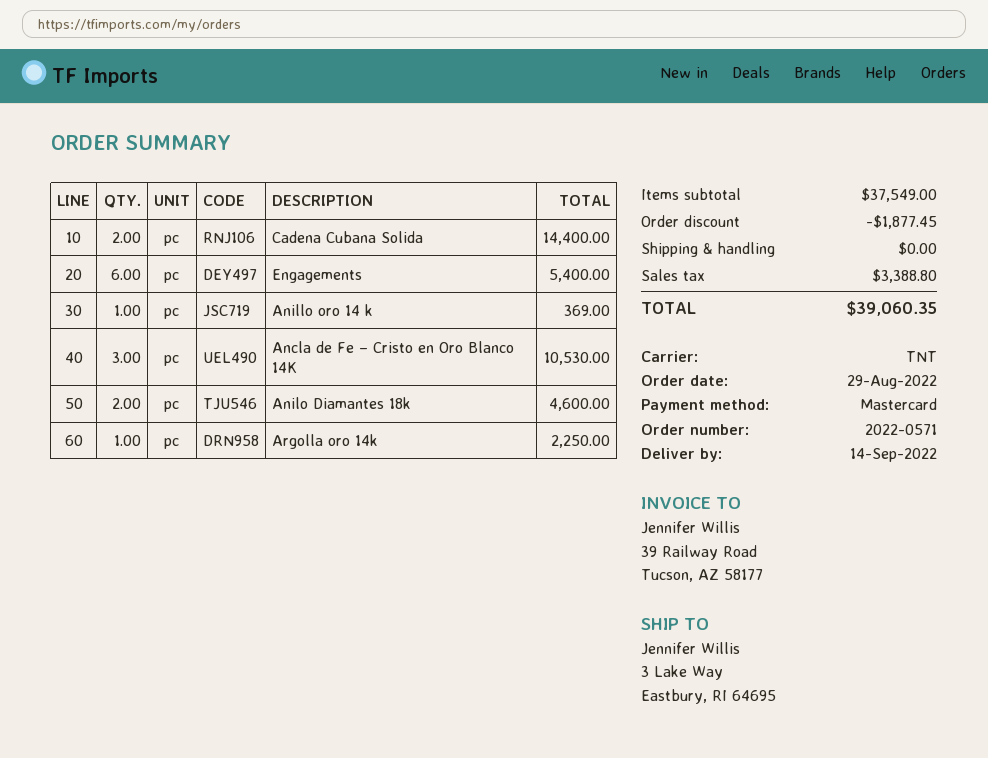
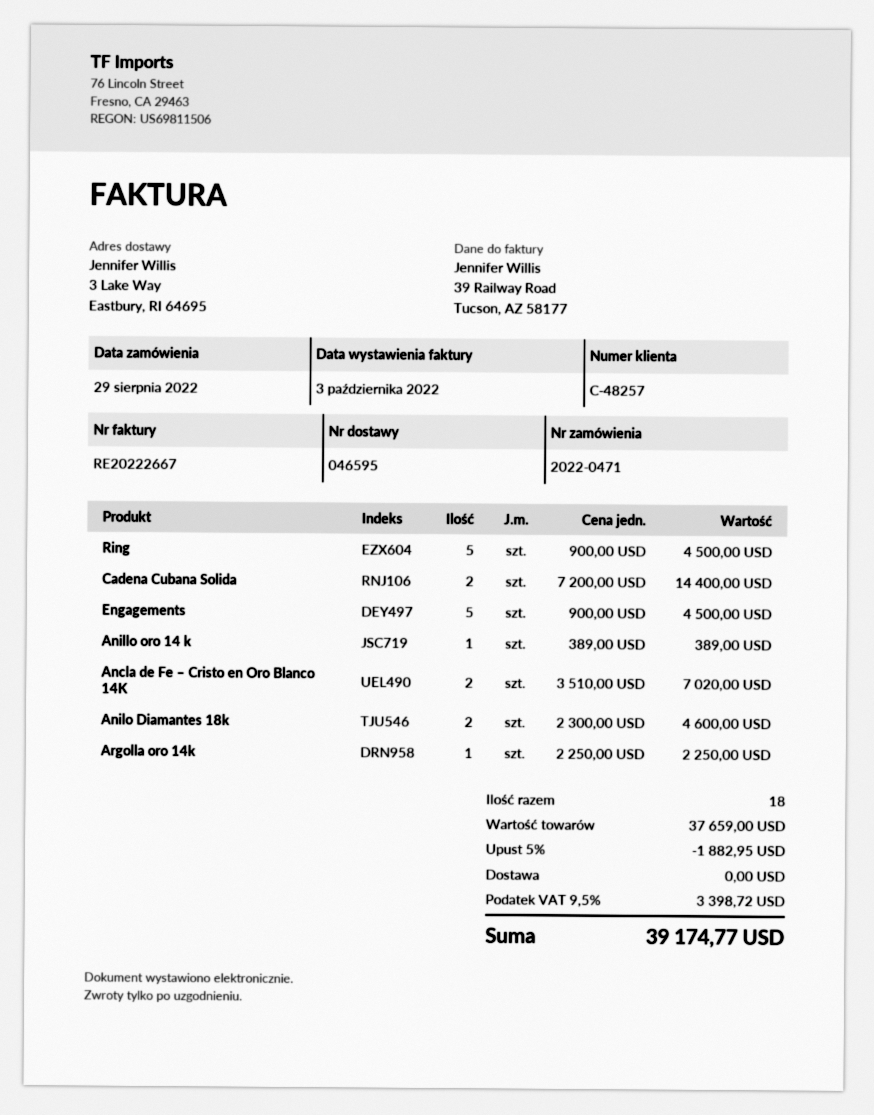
order number: 2022-0571 -> 2022-0471
Engagements: 6 for 5400.00 -> 5 for 4500.00
Anillo oro 14 k: 1 for 369.00 -> 1 for 389.00
Ancla de Fe – Cristo en Oro Blanco 14K: 3 for 10530.00 -> 2 for 7020.00
Ring: none -> 5 for 4500.00
subtotal: 37549.00 -> 37659.00
discount: 1877.45 -> 1882.95
tax: 3388.80 -> 3398.72
total: 39060.35 -> 39174.77

